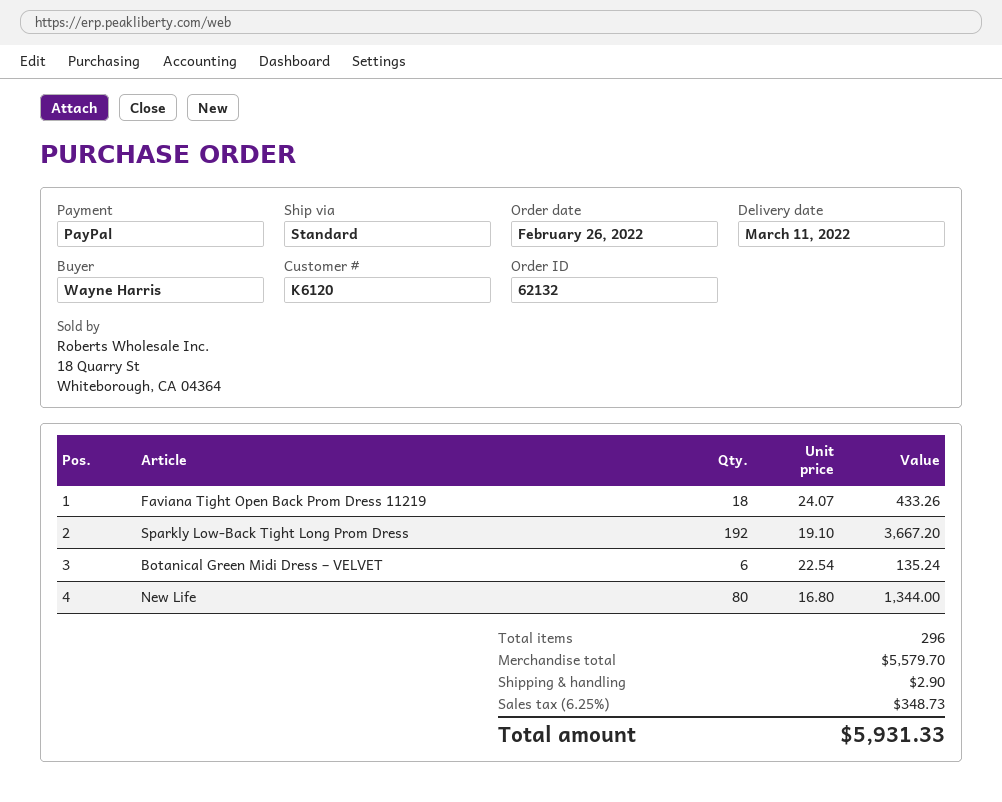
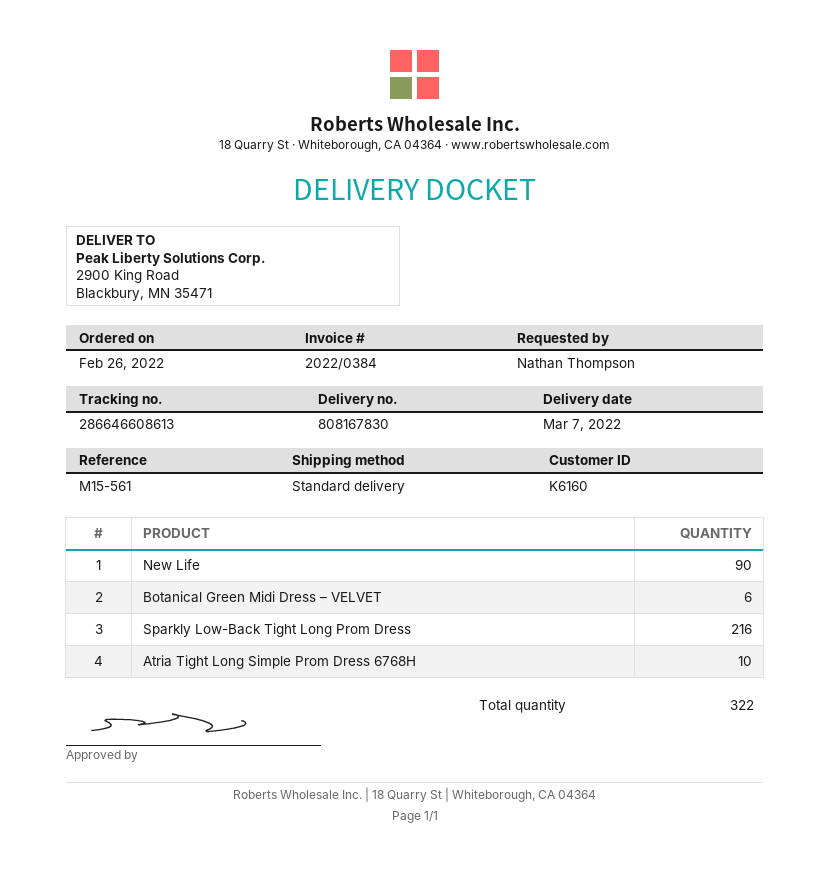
delivery date: 2022-03-11 -> 2022-03-07
customer number: K6120 -> K6160
ordered by: Wayne Harris -> Nathan Thompson
Faviana Tight Open Back Prom Dress 11219: 18 -> none
Sparkly Low-Back Tight Long Prom Dress: 192 -> 216
New Life: 80 -> 90
Atria Tight Long Simple Prom Dress 6768H: none -> 10
total quantity: 296 -> 322

